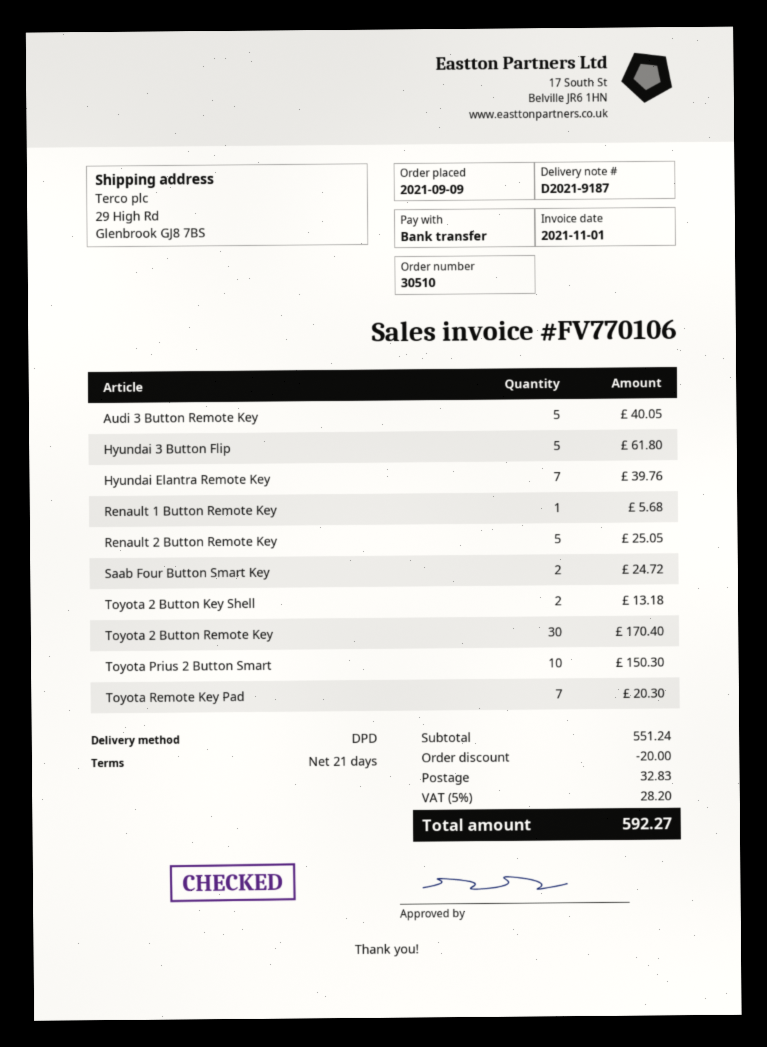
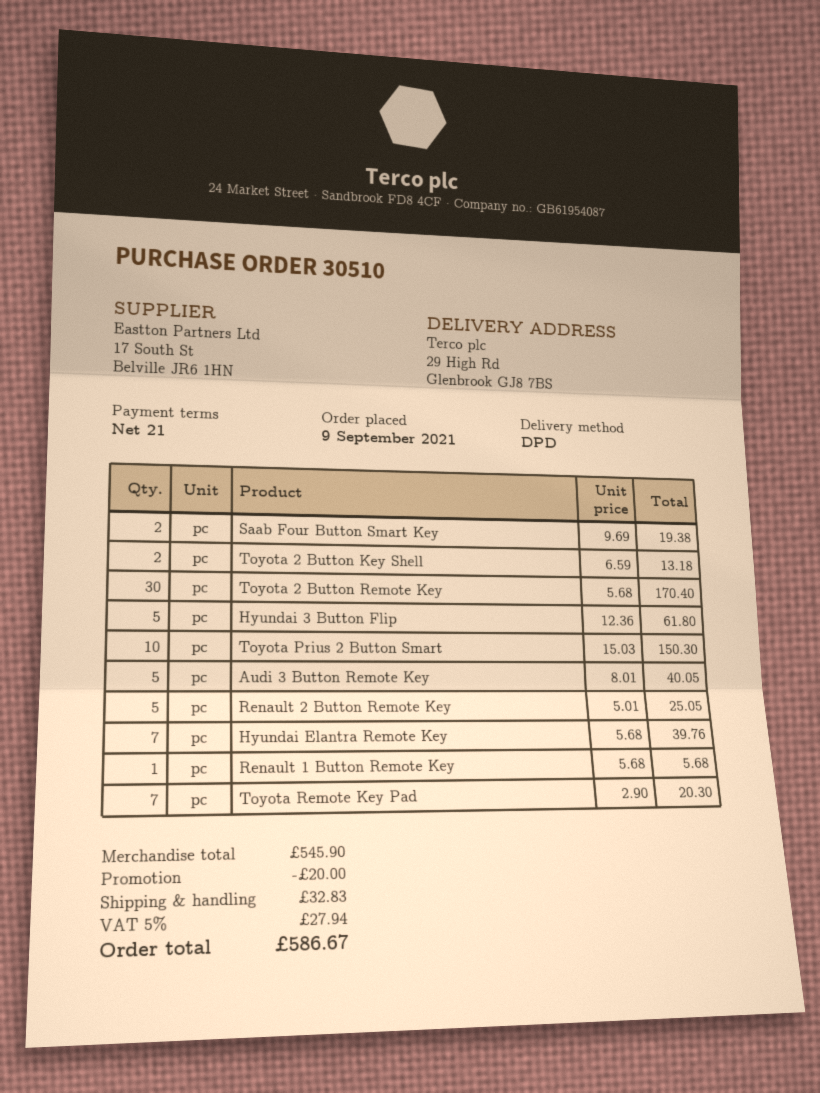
Saab Four Button Smart Key: 2 for 24.72 -> 2 for 19.38
subtotal: 551.24 -> 545.90
tax: 5% = 28.20 -> 5% = 27.94
total: 592.27 -> 586.67

